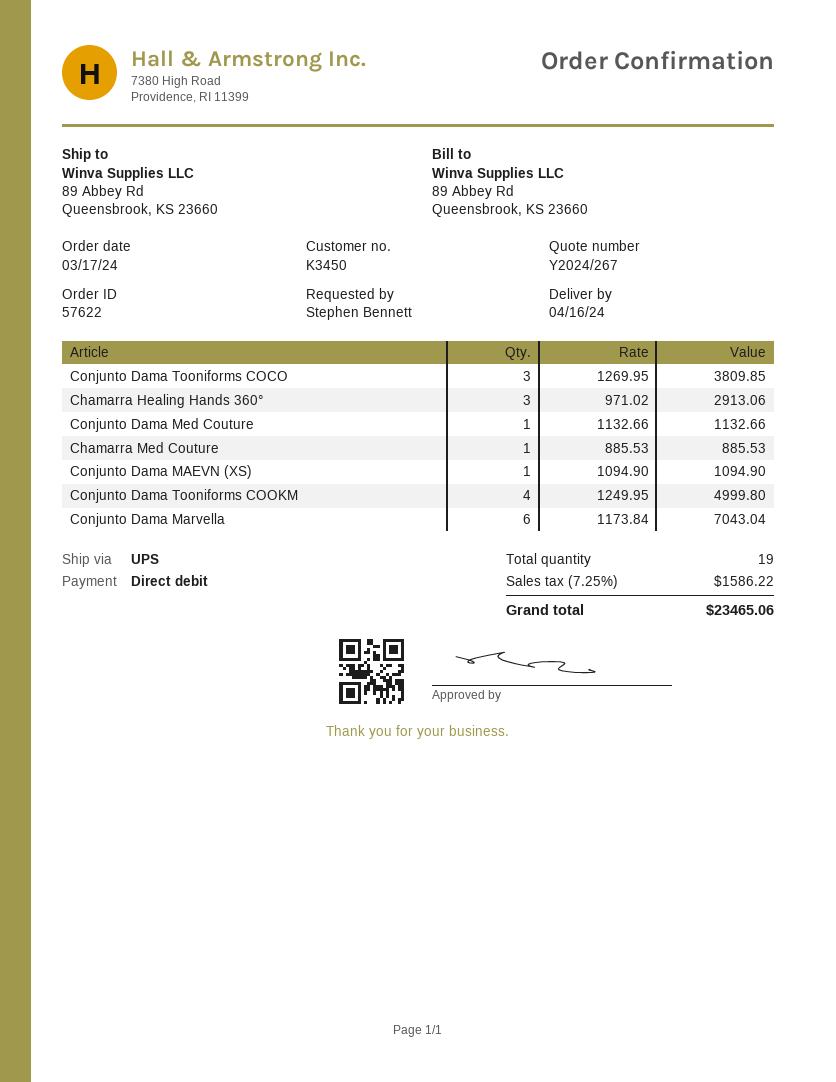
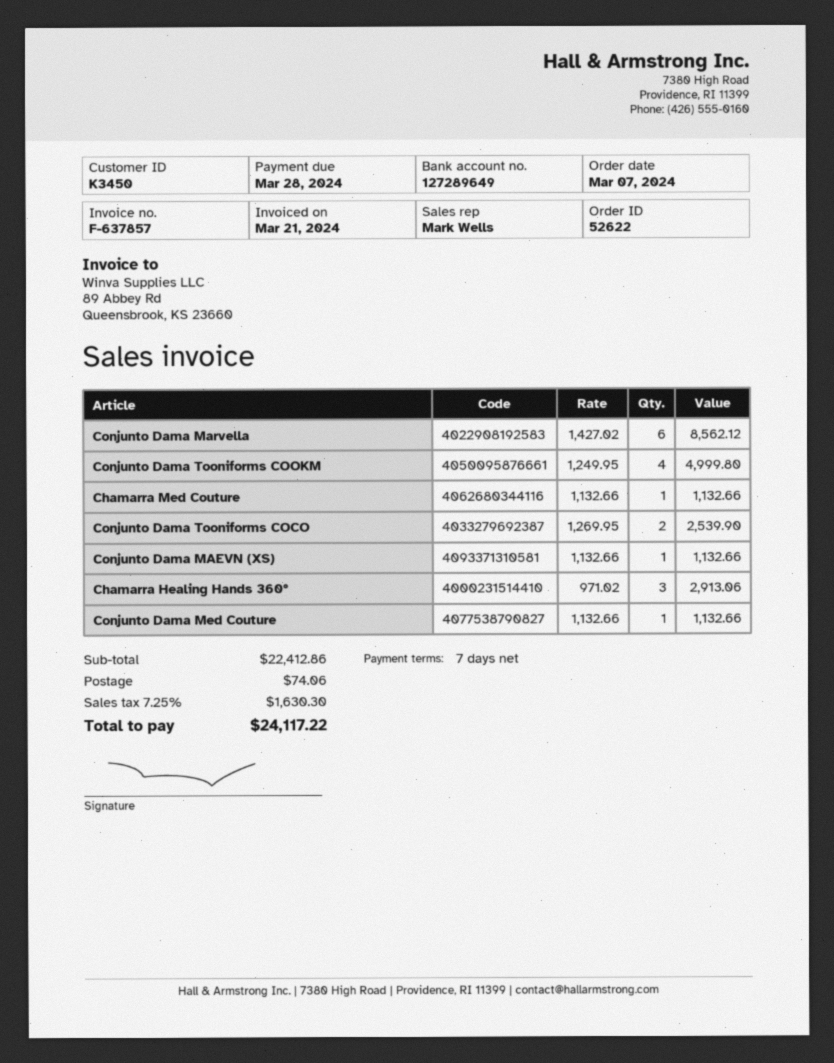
order number: 57622 -> 52622
order date: 2024-03-17 -> 2024-03-07
Conjunto Dama Tooniforms COCO: 3 x 1269.95 = 3809.85 -> 2 x 1269.95 = 2539.90
Chamarra Med Couture: 1 x 885.53 = 885.53 -> 1 x 1132.66 = 1132.66
Conjunto Dama MAEVN (XS): 1 x 1094.90 = 1094.90 -> 1 x 1132.66 = 1132.66
Conjunto Dama Marvella: 6 x 1173.84 = 7043.04 -> 6 x 1427.02 = 8562.12
shipping: none -> 74.06
tax: 7.25% = 1586.22 -> 7.25% = 1630.30
total: 23465.06 -> 24117.22

